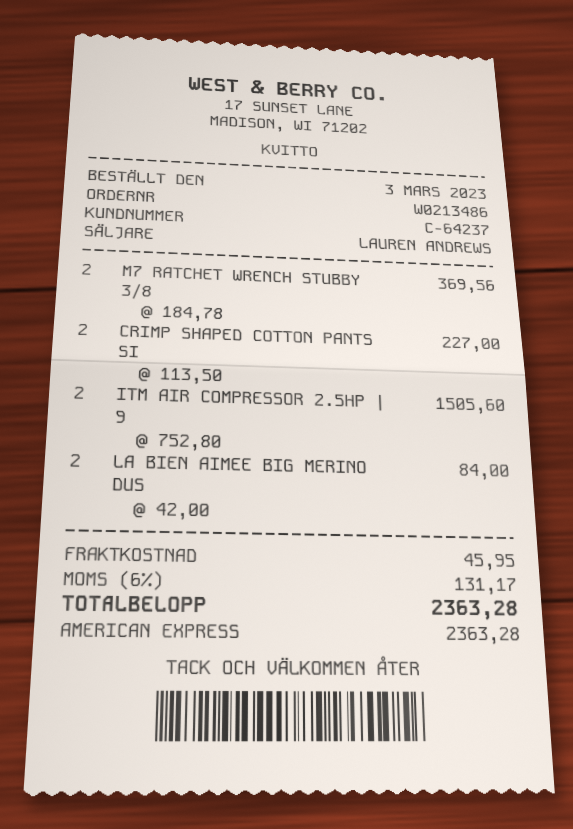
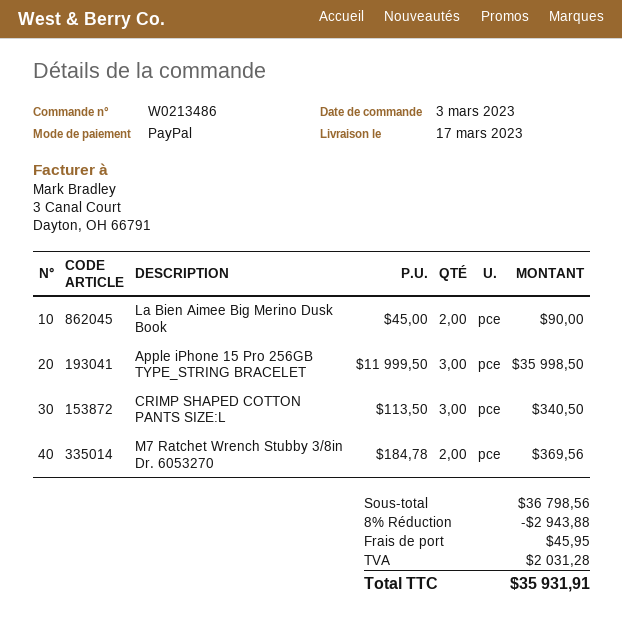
payment method: American Express -> PayPal
CRIMP SHAPED COTTON PANTS SI: 2 x 113.50 = 227.00 -> 3 x 113.50 = 340.50
ITM AIR COMPRESSOR 2.5HP | 9: 2 x 752.80 = 1505.60 -> none
LA BIEN AIMEE BIG MERINO DUS: 2 x 42.00 = 84.00 -> 2 x 45.00 = 90.00
Apple iPhone 15 Pro 256GB TYPE_STRING BRACELET: none -> 3 x 11999.50 = 35998.50
discount: none -> 8% = 2943.88
tax: 131.17 -> 2031.28
total: 2363.28 -> 35931.91

